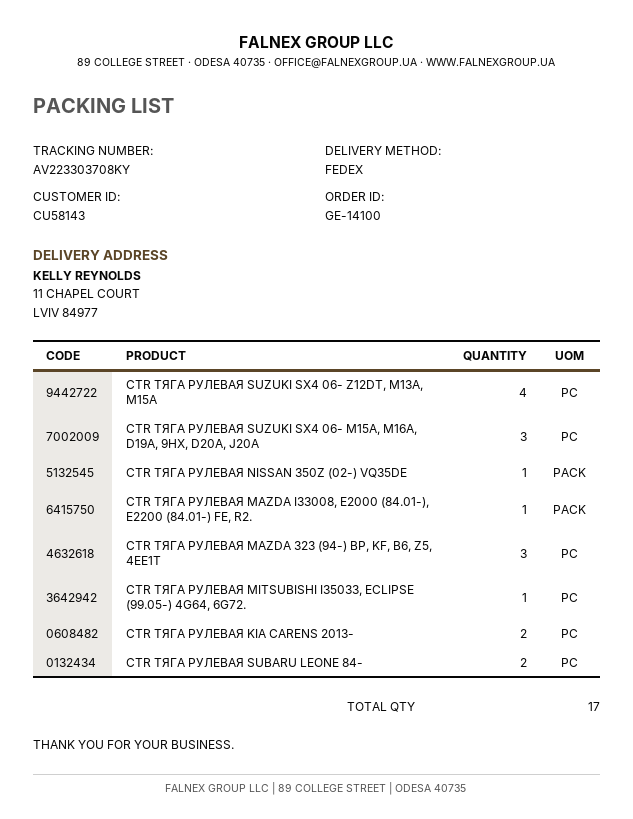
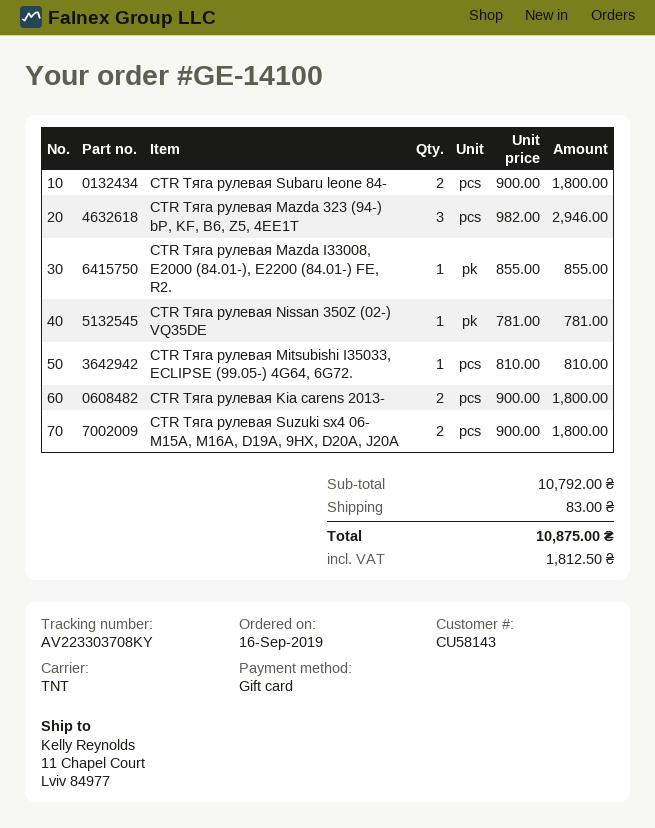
shipping method: FedEx -> TNT
CTR ТЯГА РУЛЕВАЯ SUZUKI SX4 06- Z12DT, M13A, M15A: 4 -> none
CTR ТЯГА РУЛЕВАЯ SUZUKI SX4 06- M15A, M16A, D19A, 9HX, D20A, J20A: 3 -> 2

